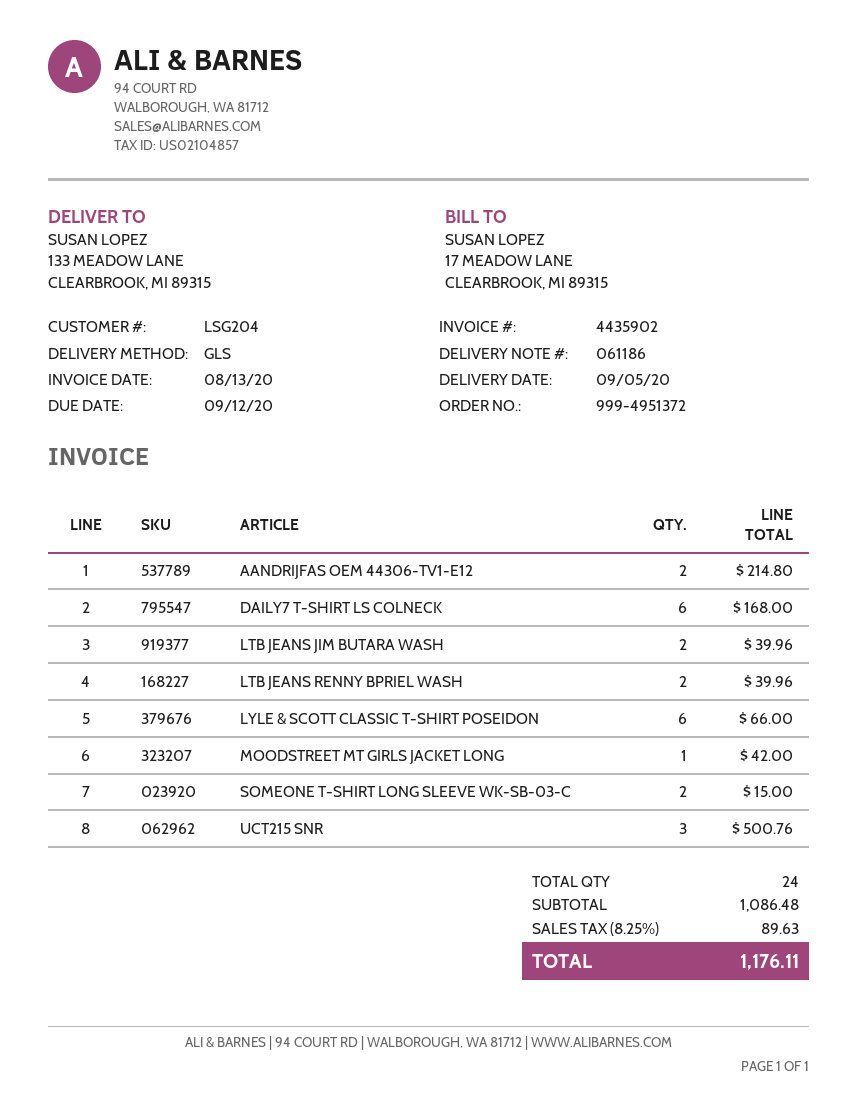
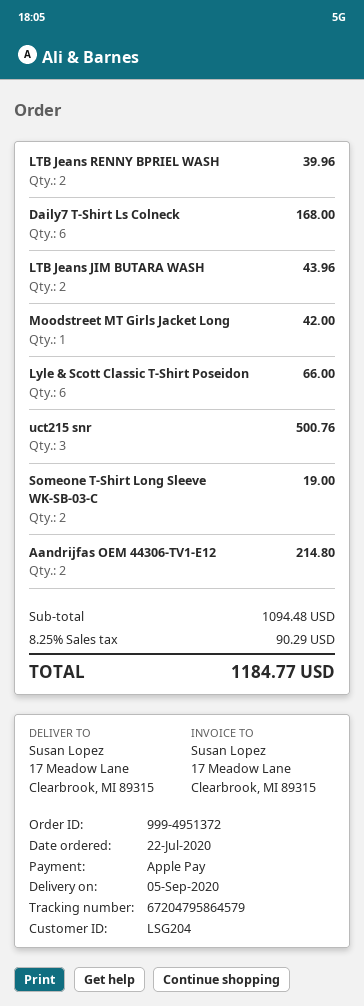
ship to: 133 MEADOW LANE, CLEARBROOK, MI 89315 -> 17 Meadow Lane, Clearbrook, MI 89315
LTB JEANS JIM BUTARA WASH: 2 for 39.96 -> 2 for 43.96
SOMEONE T-SHIRT LONG SLEEVE WK-SB-03-C: 2 for 15.00 -> 2 for 19.00
subtotal: 1086.48 -> 1094.48
tax: 8.25% = 89.63 -> 8.25% = 90.29
total: 1176.11 -> 1184.77

